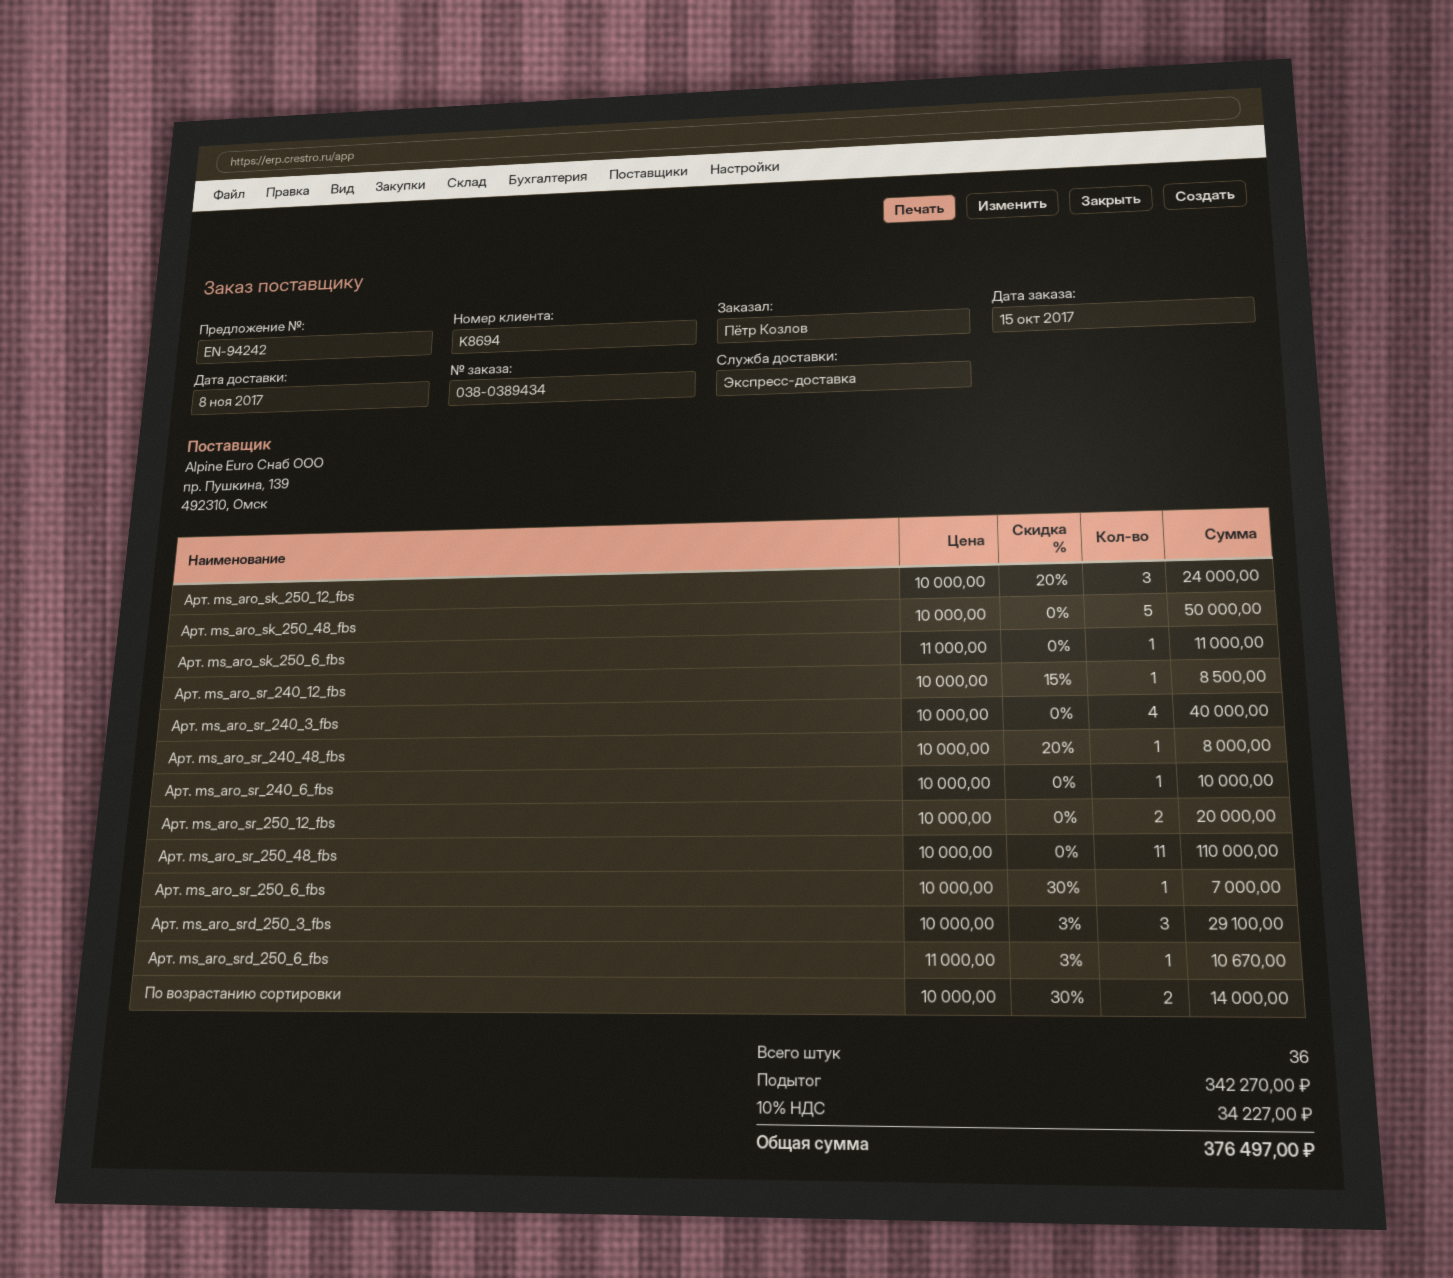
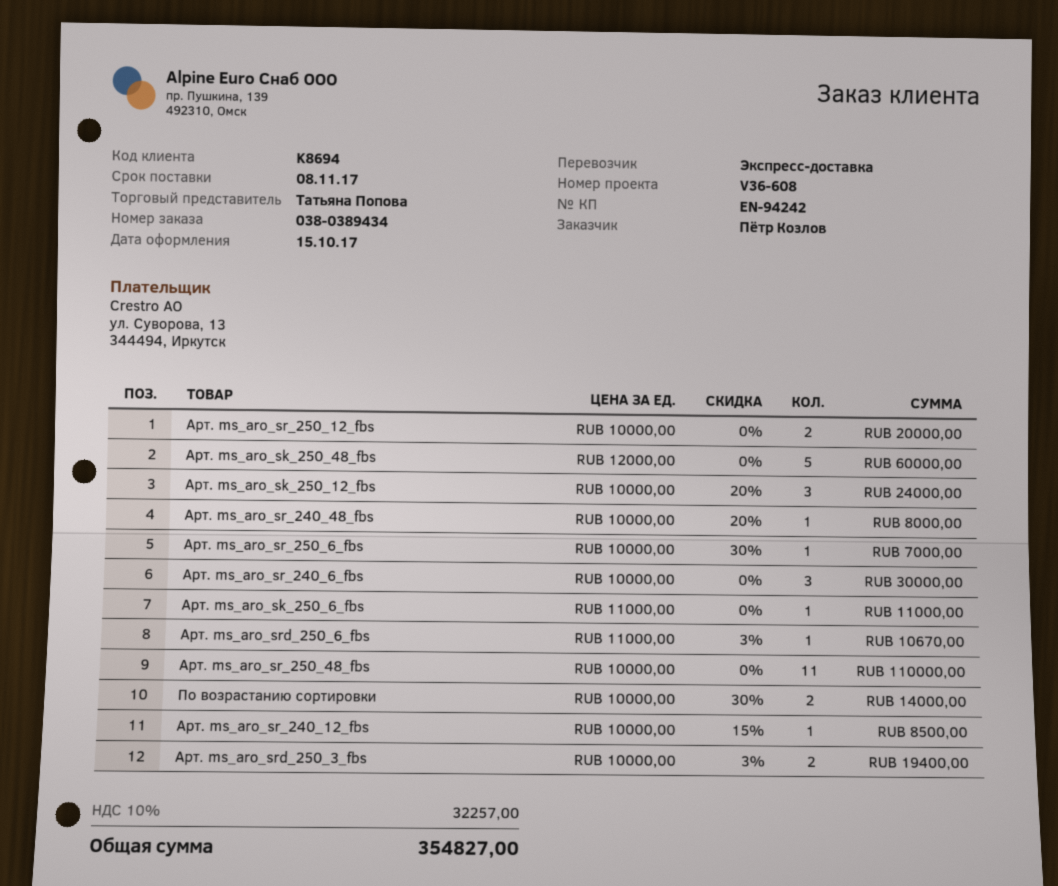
Арт. ms_aro_sk_250_48_fbs: 5 x 10000.00 = 50000.00 -> 5 x 12000.00 = 60000.00
Арт. ms_aro_sr_240_3_fbs: 4 x 10000.00 = 40000.00 -> none
Арт. ms_aro_sr_240_6_fbs: 1 x 10000.00 = 10000.00 -> 3 x 10000.00 = 30000.00
Арт. ms_aro_srd_250_3_fbs: 3 x 10000.00 - 3% = 29100.00 -> 2 x 10000.00 - 3% = 19400.00
tax: 10% = 34227.00 -> 10% = 32257.00
total: 376497.00 -> 354827.00

